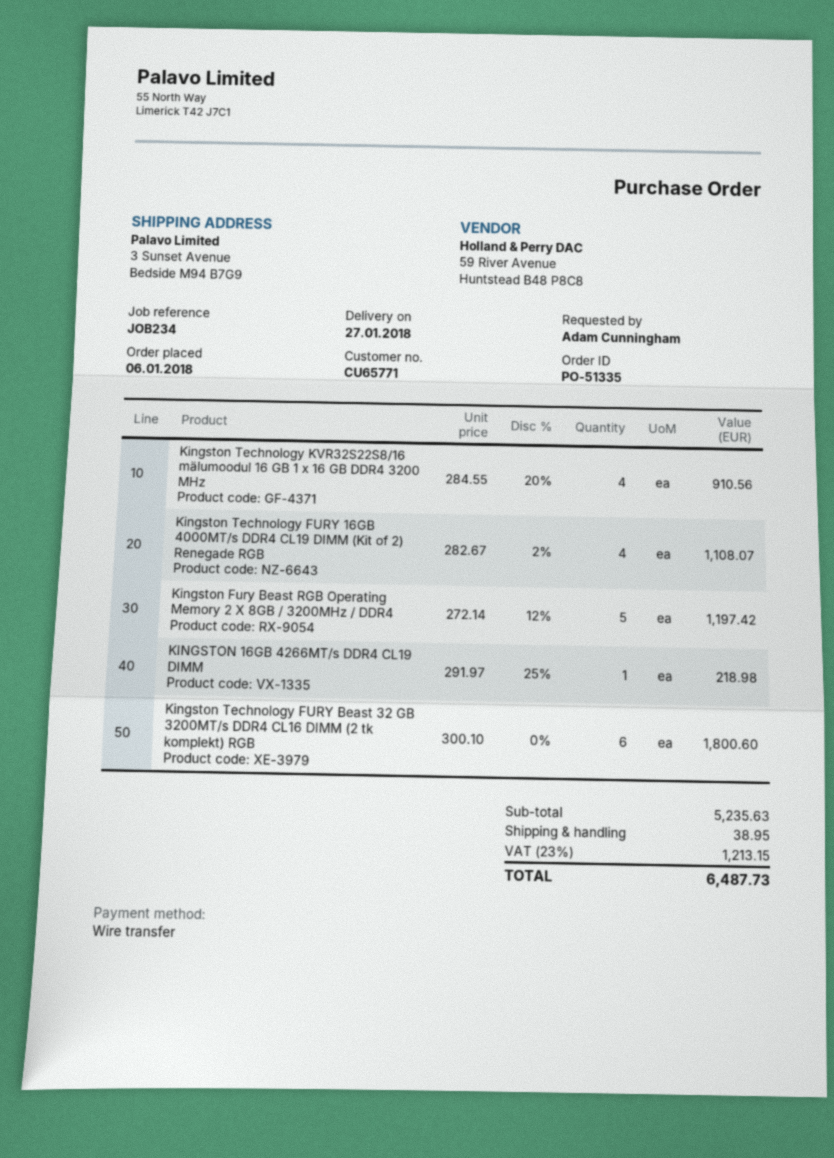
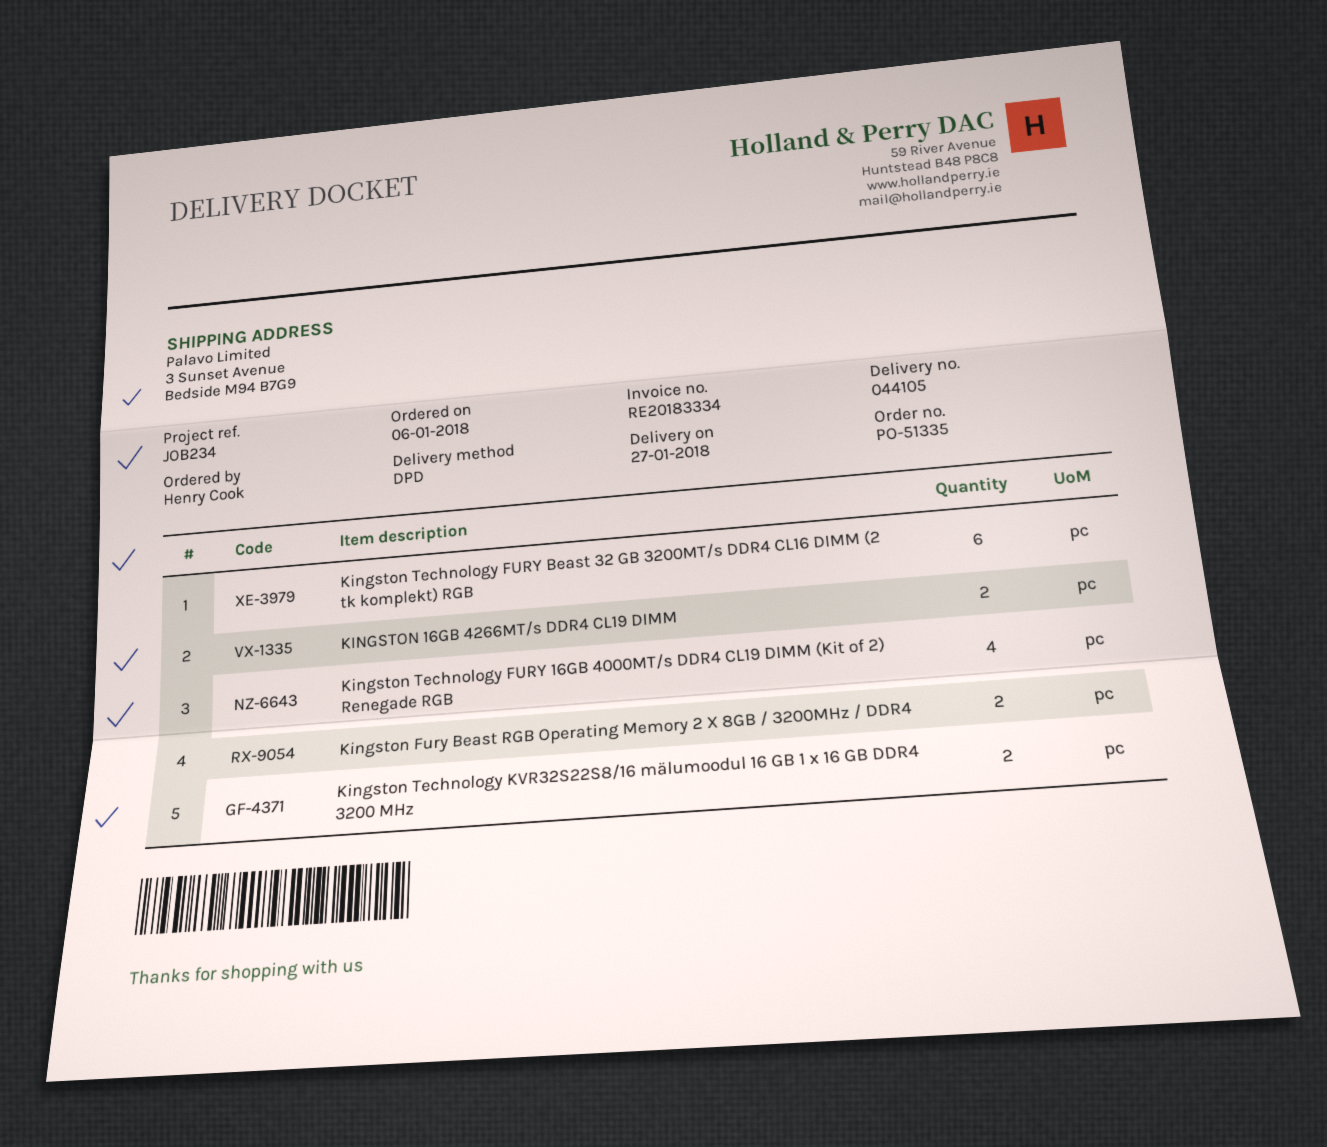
ordered by: Adam Cunningham -> Henry Cook
Kingston Technology KVR32S22S8/16 mälumoodul 16 GB 1 x 16 GB DDR4 3200 MHz: 4 -> 2
Kingston Fury Beast RGB Operating Memory 2 X 8GB / 3200MHz / DDR4: 5 -> 2
KINGSTON 16GB 4266MT/s DDR4 CL19 DIMM: 1 -> 2

